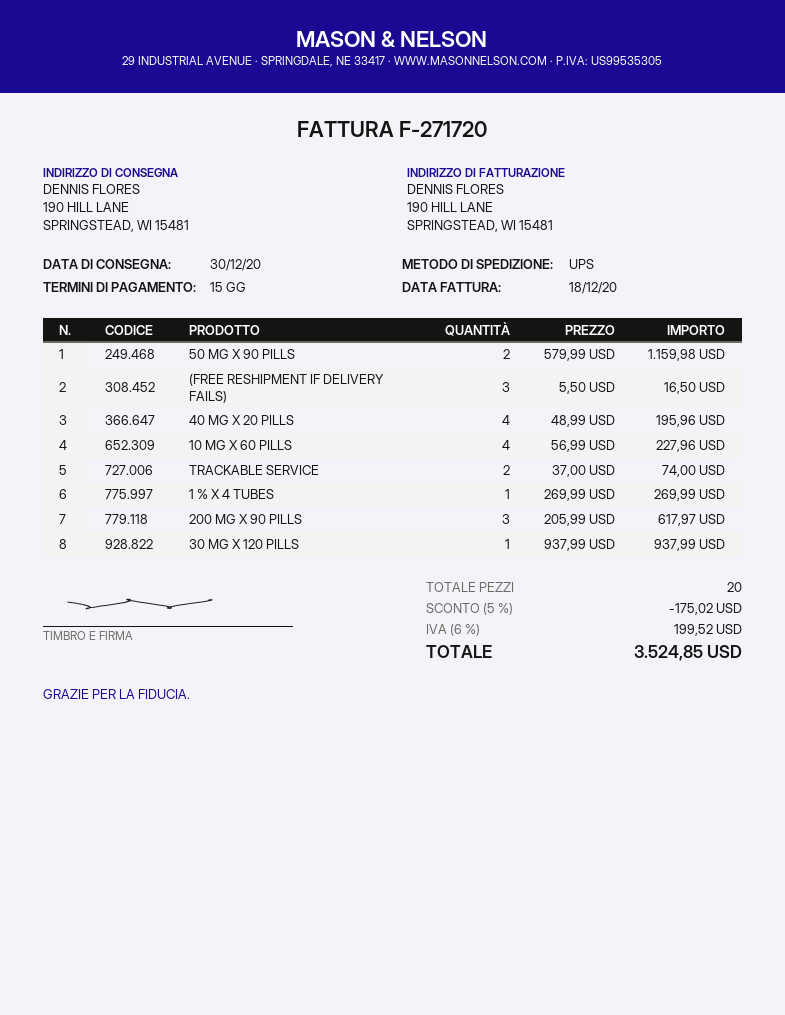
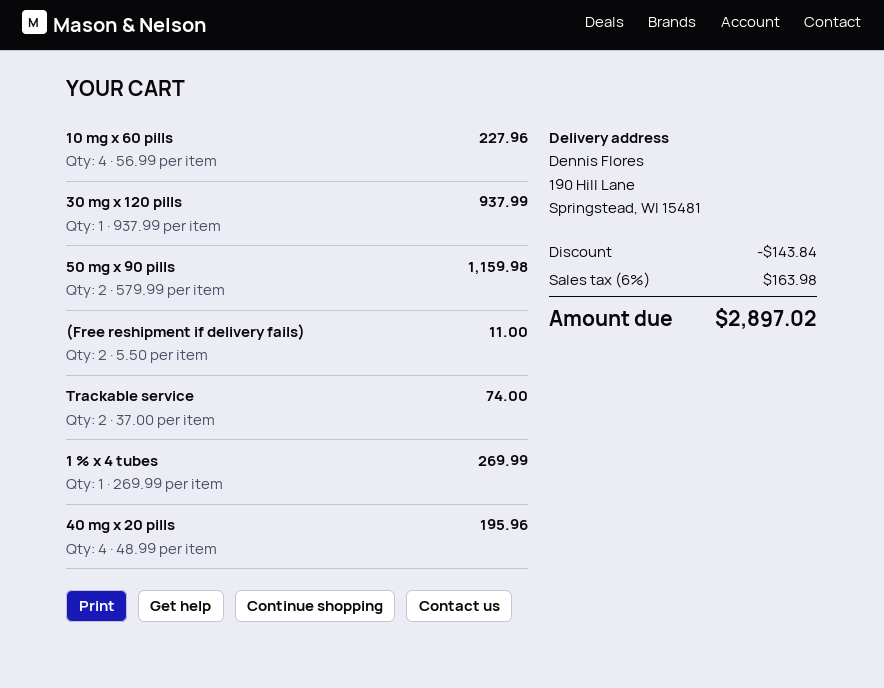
(FREE RESHIPMENT IF DELIVERY FAILS): 3 x 5.50 = 16.50 -> 2 x 5.50 = 11.00
200 MG X 90 PILLS: 3 x 205.99 = 617.97 -> none
discount: 175.02 -> 143.84
tax: 6% = 199.52 -> 6% = 163.98
total: 3524.85 -> 2897.02

